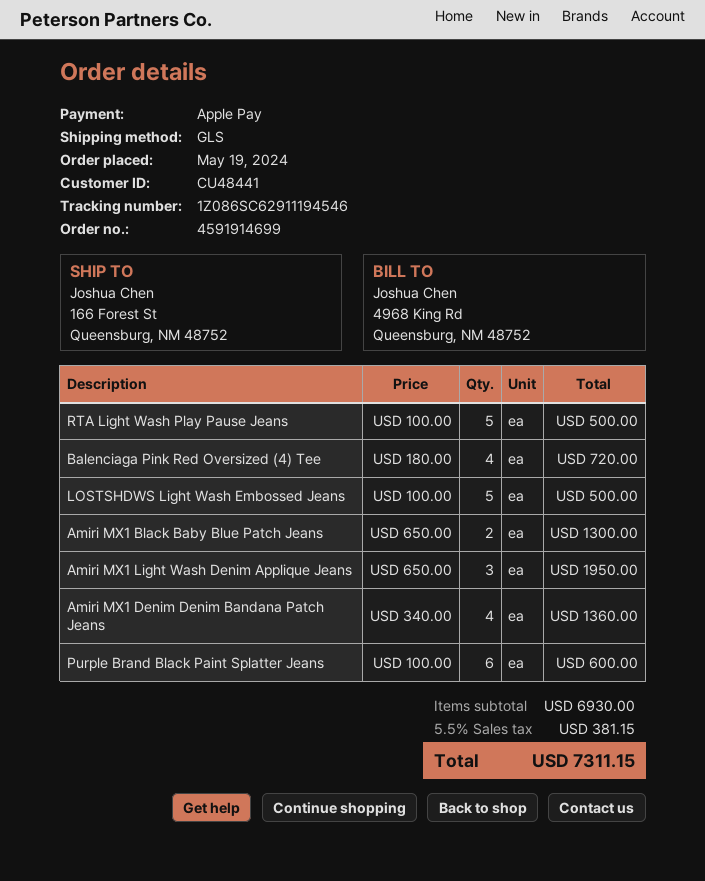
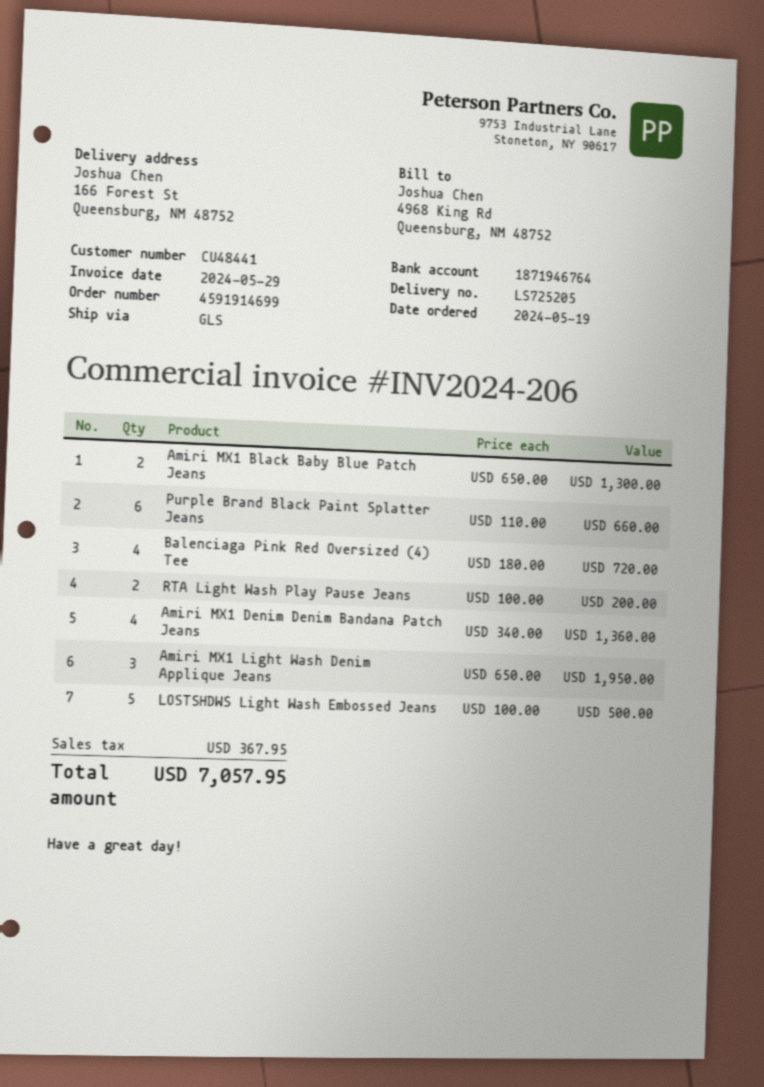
RTA Light Wash Play Pause Jeans: 5 x 100.00 = 500.00 -> 2 x 100.00 = 200.00
Purple Brand Black Paint Splatter Jeans: 6 x 100.00 = 600.00 -> 6 x 110.00 = 660.00
tax: 381.15 -> 367.95
total: 7311.15 -> 7057.95

